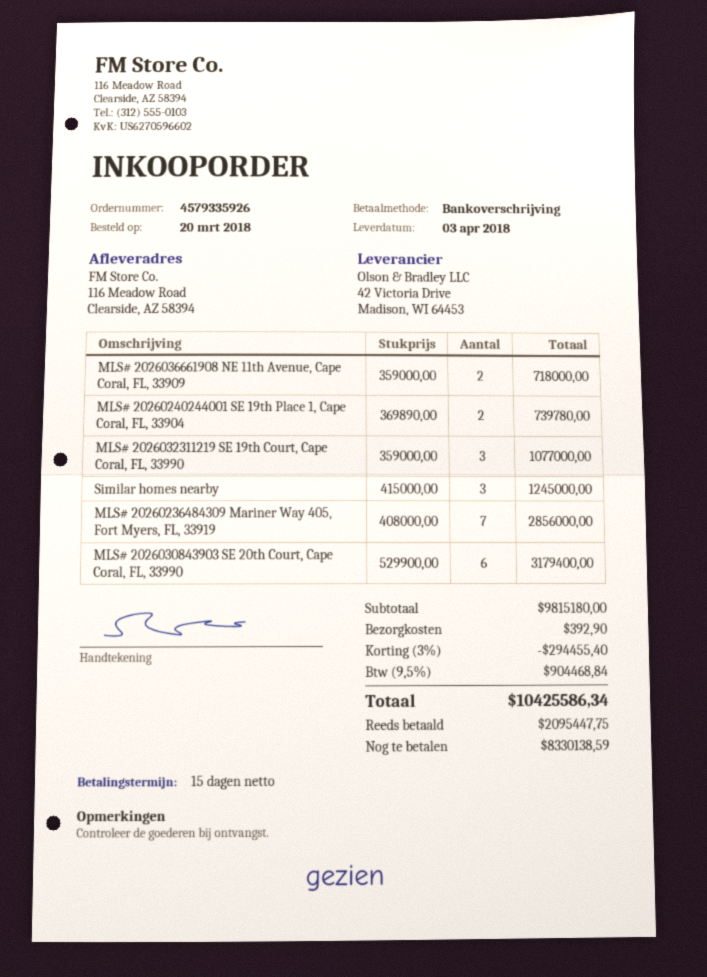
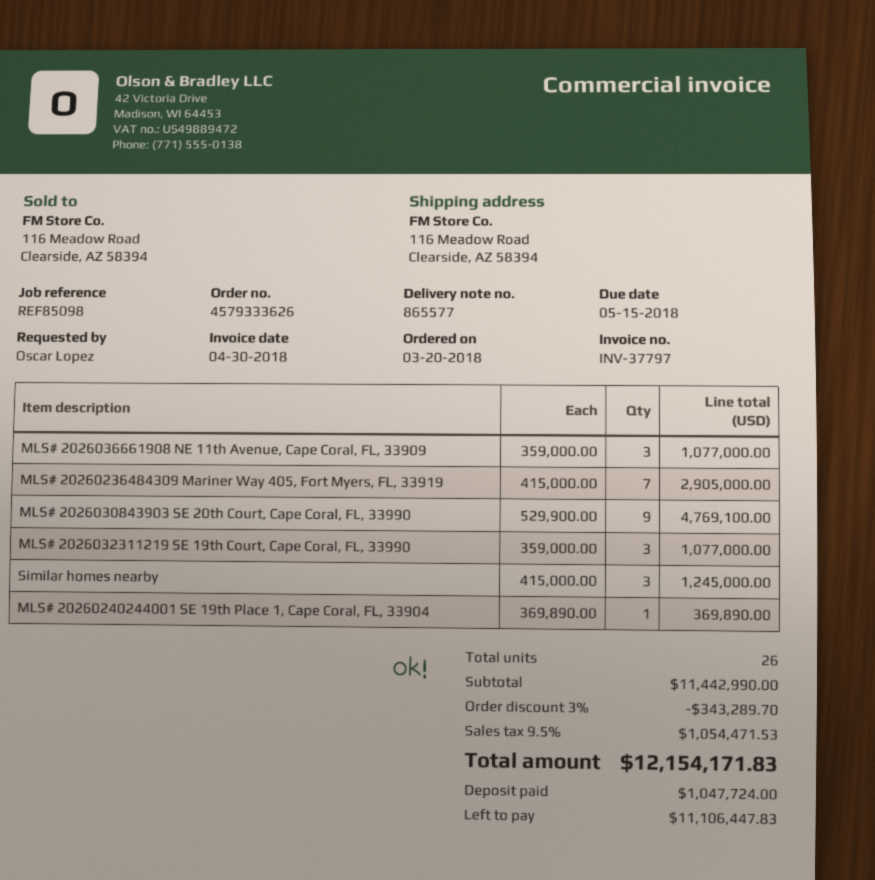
order number: 4579335926 -> 4579333626
MLS# 2026036661908 NE 11th Avenue, Cape Coral, FL, 33909: 2 x 359000.00 = 718000.00 -> 3 x 359000.00 = 1077000.00
MLS# 20260240244001 SE 19th Place 1, Cape Coral, FL, 33904: 2 x 369890.00 = 739780.00 -> 1 x 369890.00 = 369890.00
MLS# 20260236484309 Mariner Way 405, Fort Myers, FL, 33919: 7 x 408000.00 = 2856000.00 -> 7 x 415000.00 = 2905000.00
MLS# 2026030843903 SE 20th Court, Cape Coral, FL, 33990: 6 x 529900.00 = 3179400.00 -> 9 x 529900.00 = 4769100.00
subtotal: 9815180.00 -> 11442990.00
discount: 3% = 294455.40 -> 3% = 343289.70
shipping: 392.90 -> none
tax: 9.5% = 904468.84 -> 9.5% = 1054471.53
total: 10425586.34 -> 12154171.83
deposit: 2095447.75 -> 1047724.00
balance: 8330138.59 -> 11106447.83

